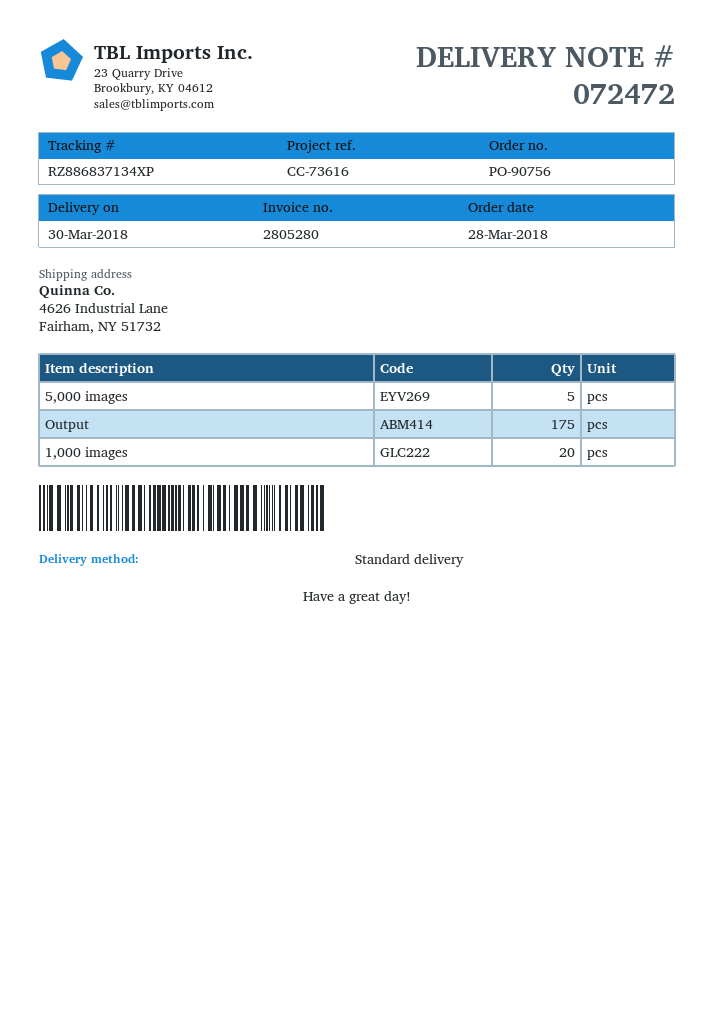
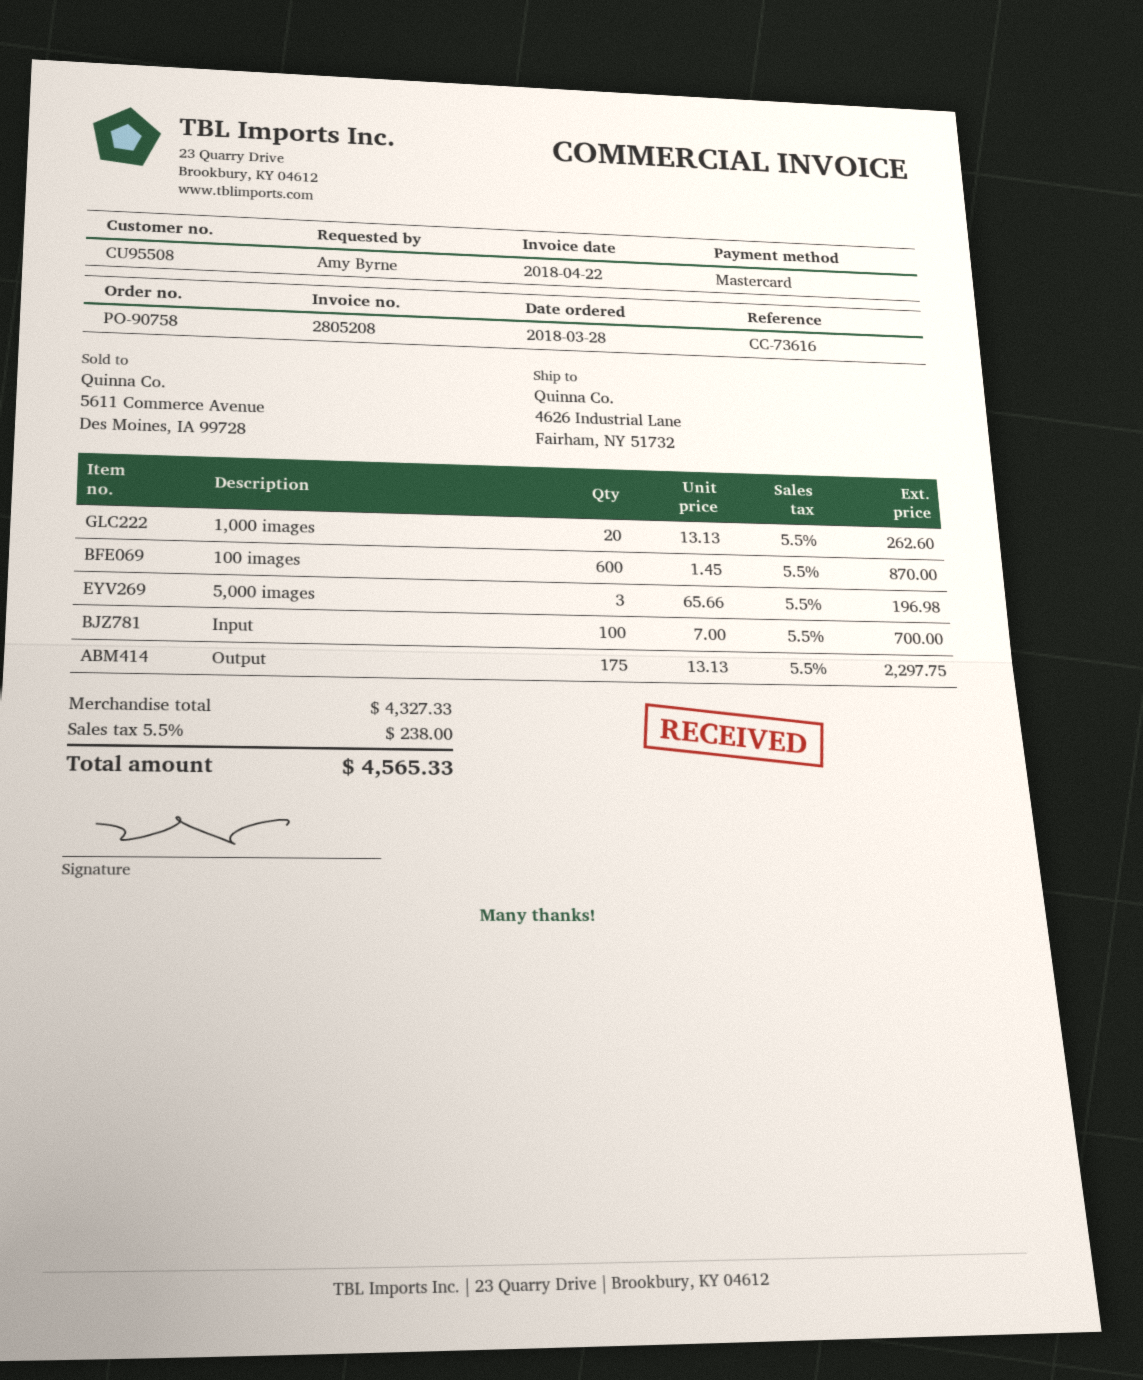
order number: PO-90756 -> PO-90758
invoice number: 2805280 -> 2805208
5,000 images: 5 -> 3
100 images: none -> 600
Input: none -> 100

